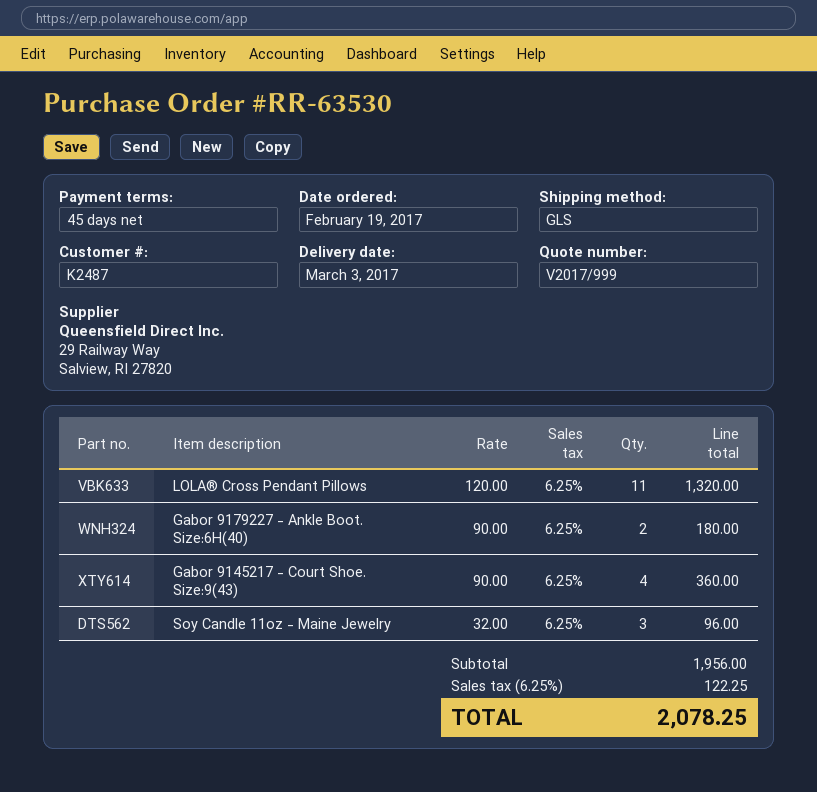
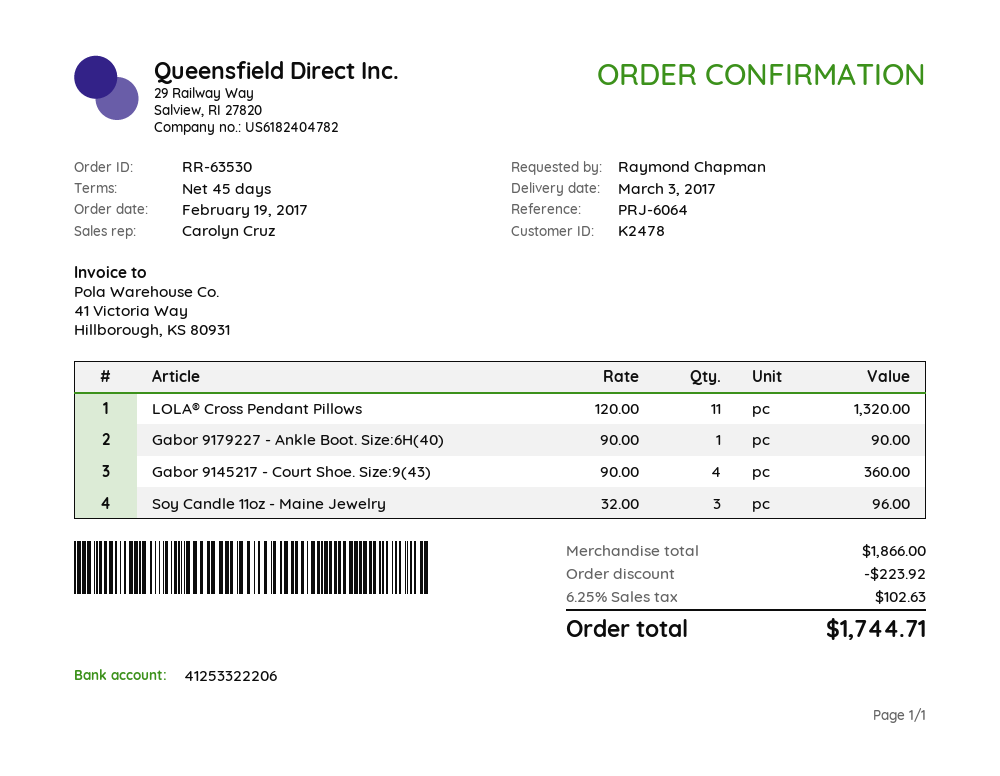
customer number: K2487 -> K2478
Gabor 9179227 - Ankle Boot. Size:6H(40): 2 x 90.00 = 180.00 -> 1 x 90.00 = 90.00
subtotal: 1956.00 -> 1866.00
discount: none -> 223.92
tax: 6.25% = 122.25 -> 6.25% = 102.63
total: 2078.25 -> 1744.71

